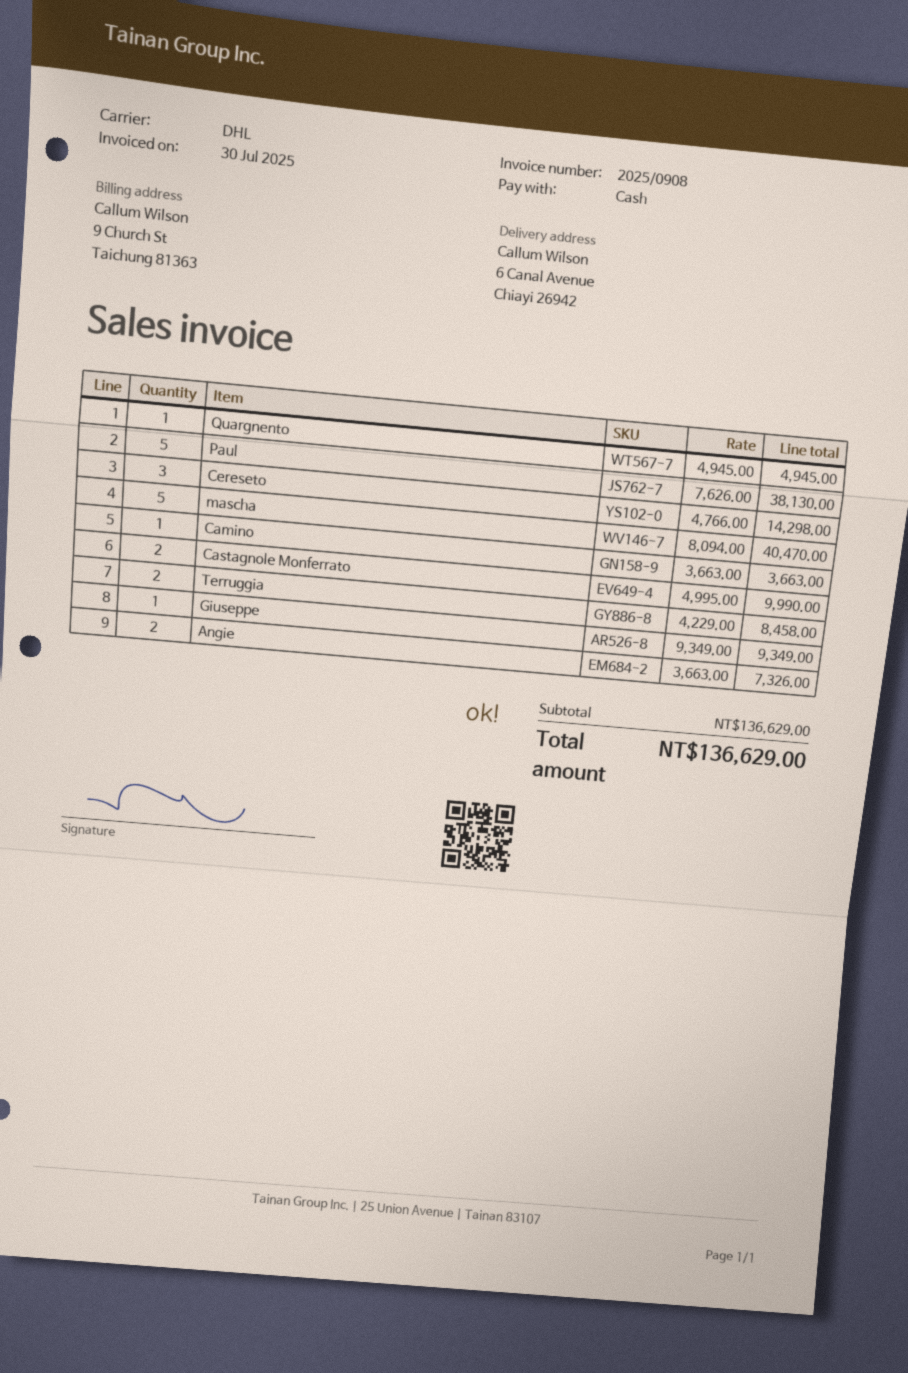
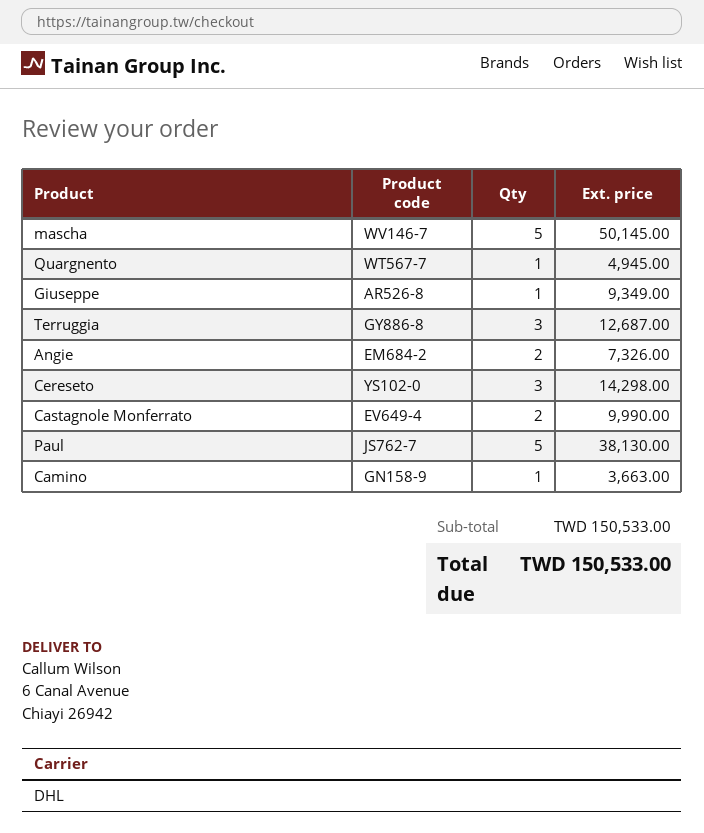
mascha: 5 for 40470.00 -> 5 for 50145.00
Terruggia: 2 for 8458.00 -> 3 for 12687.00
subtotal: 136629.00 -> 150533.00
total: 136629.00 -> 150533.00

